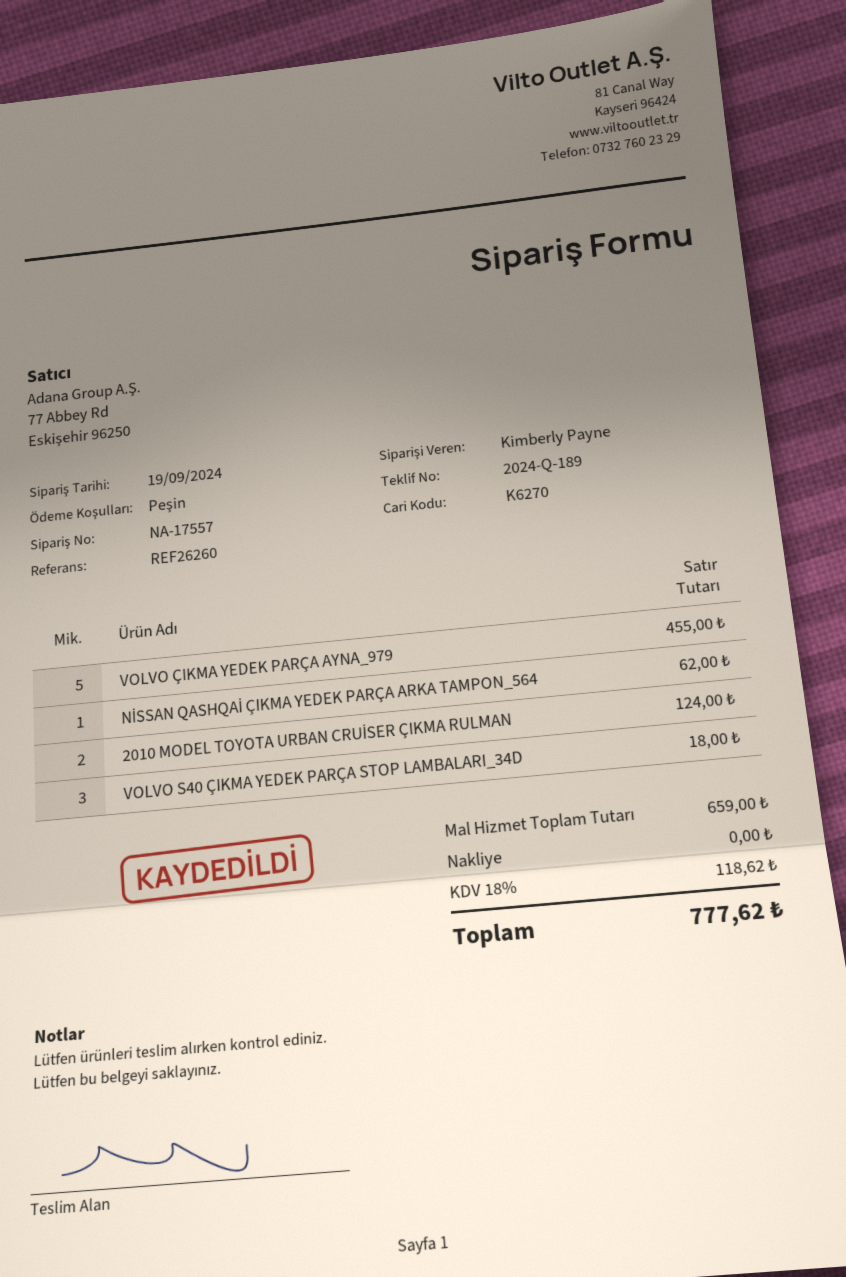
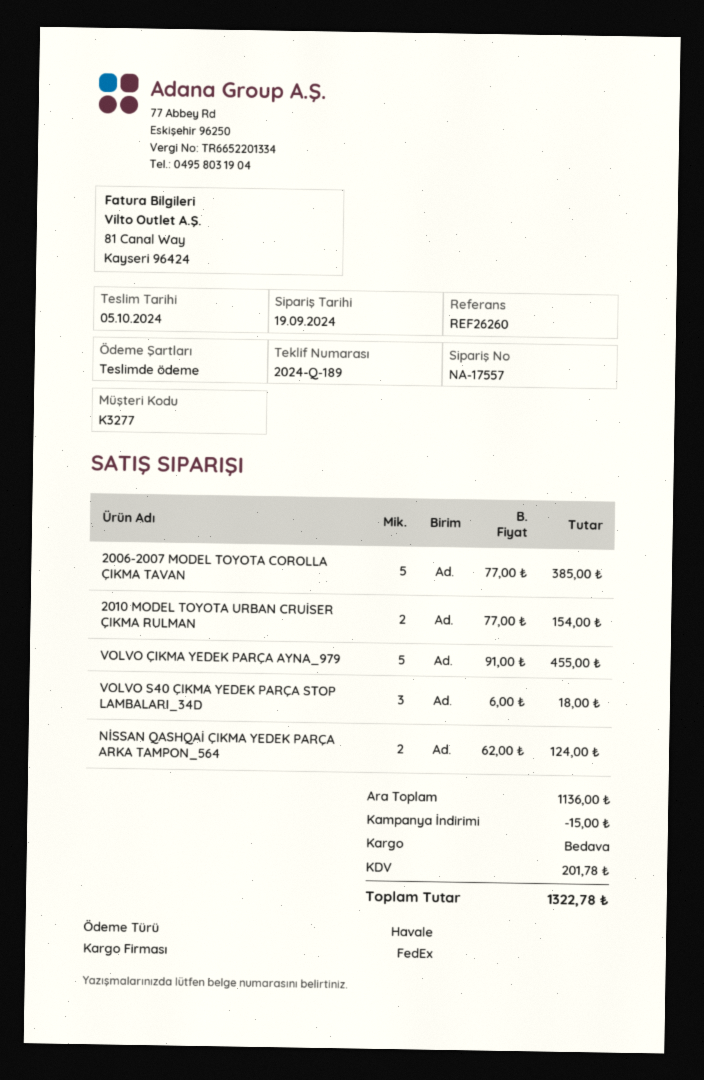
customer number: K6270 -> K3277
NİSSAN QASHQAİ ÇIKMA YEDEK PARÇA ARKA TAMPON_564: 1 for 62.00 -> 2 for 124.00
2010 MODEL TOYOTA URBAN CRUİSER ÇIKMA RULMAN: 2 for 124.00 -> 2 for 154.00
2006-2007 MODEL TOYOTA COROLLA ÇIKMA TAVAN: none -> 5 for 385.00
subtotal: 659.00 -> 1136.00
discount: none -> 15.00
tax: 118.62 -> 201.78
total: 777.62 -> 1322.78

